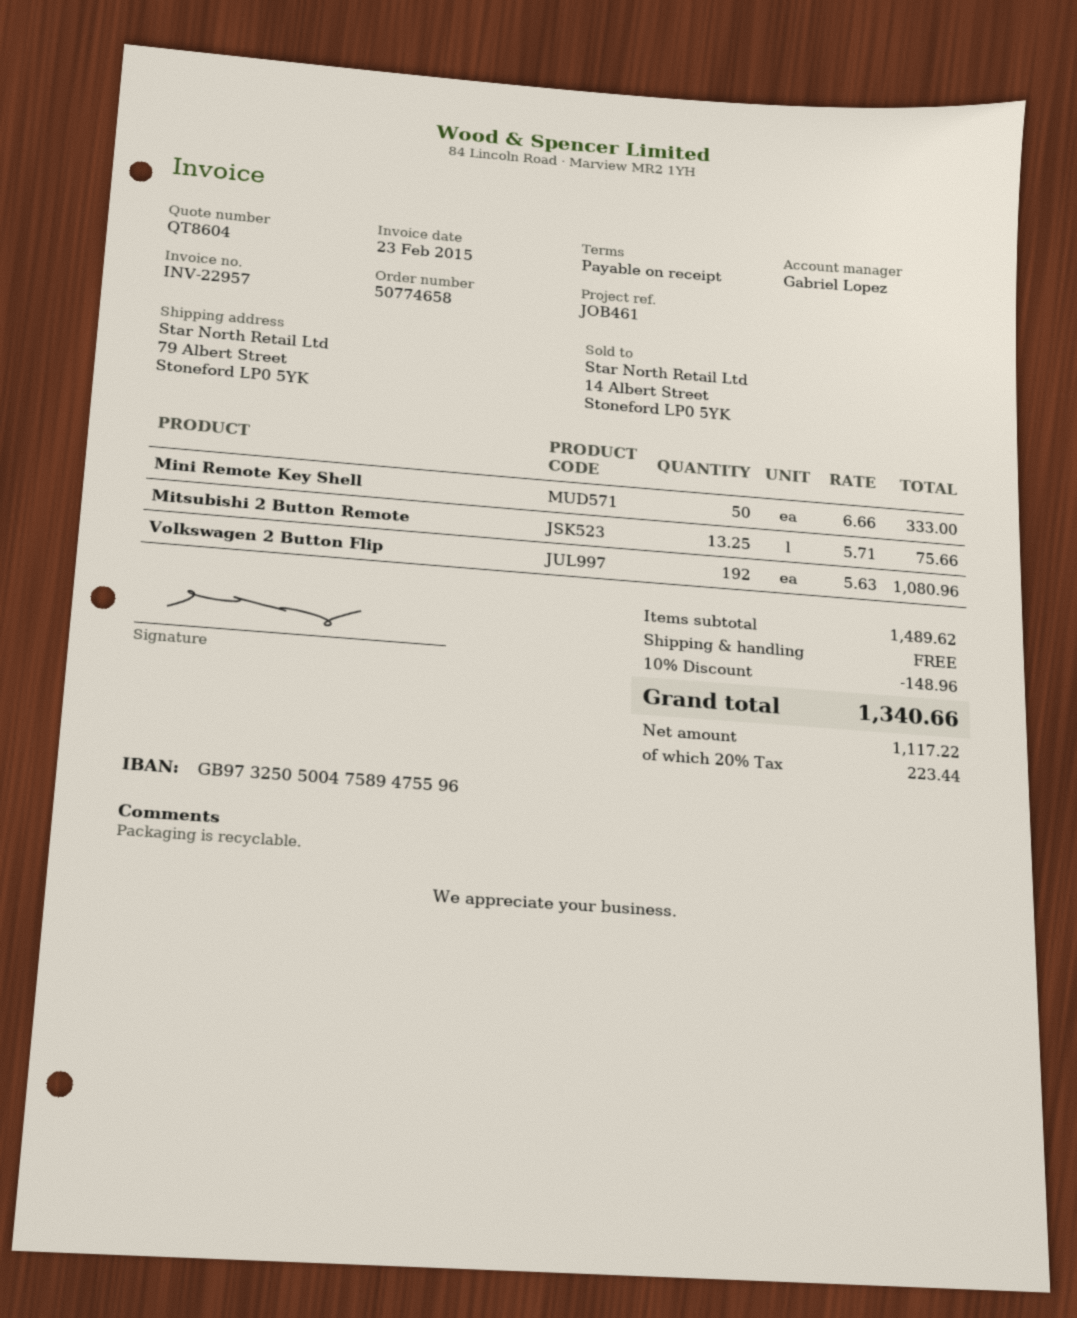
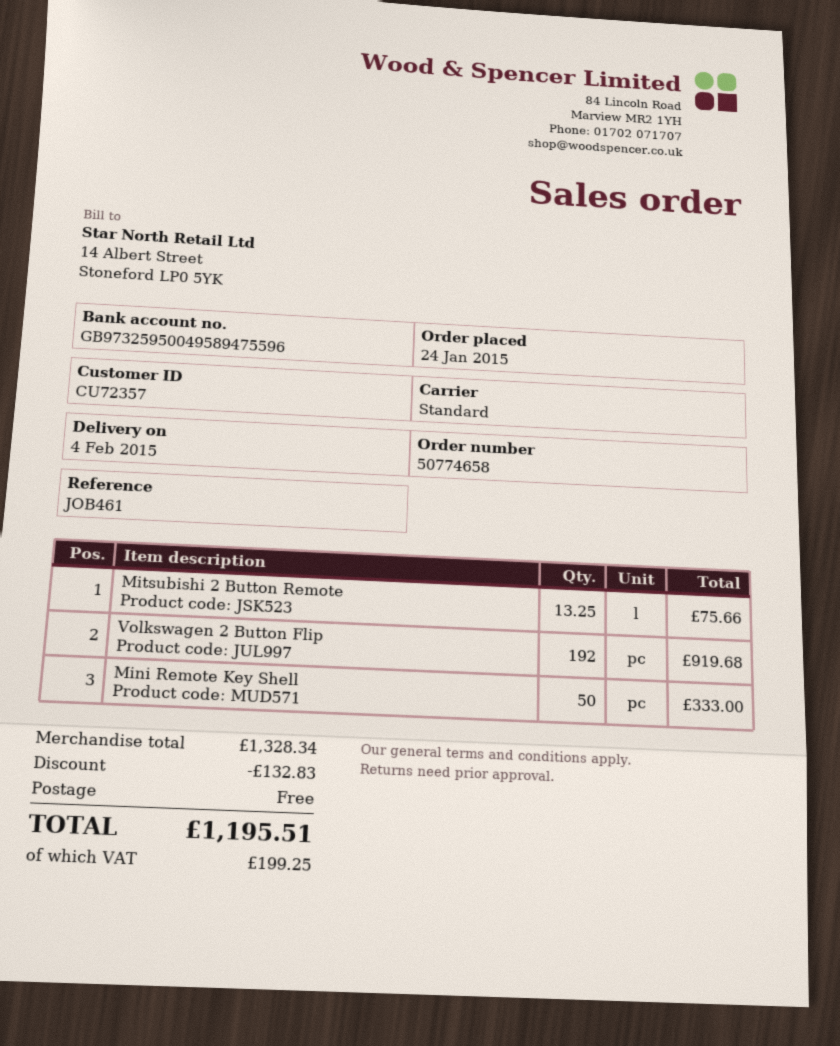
bank account: GB97325050047589475596 -> GB97325950049589475596
Volkswagen 2 Button Flip: 192 for 1080.96 -> 192 for 919.68
subtotal: 1489.62 -> 1328.34
discount: 148.96 -> 132.83
tax: 223.44 -> 199.25
total: 1340.66 -> 1195.51

